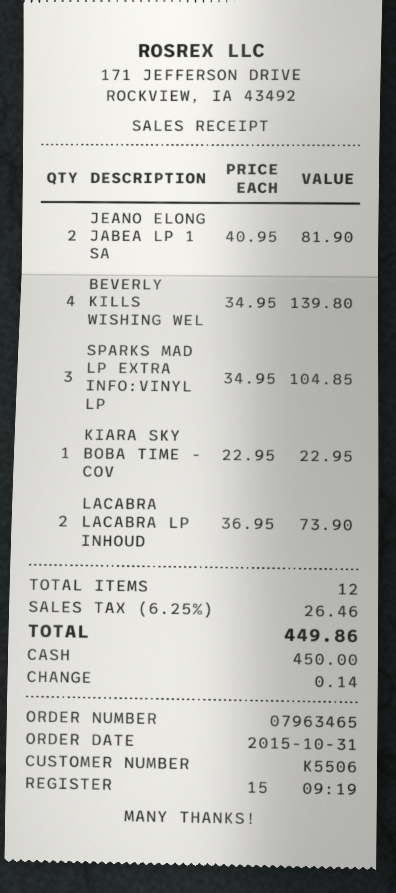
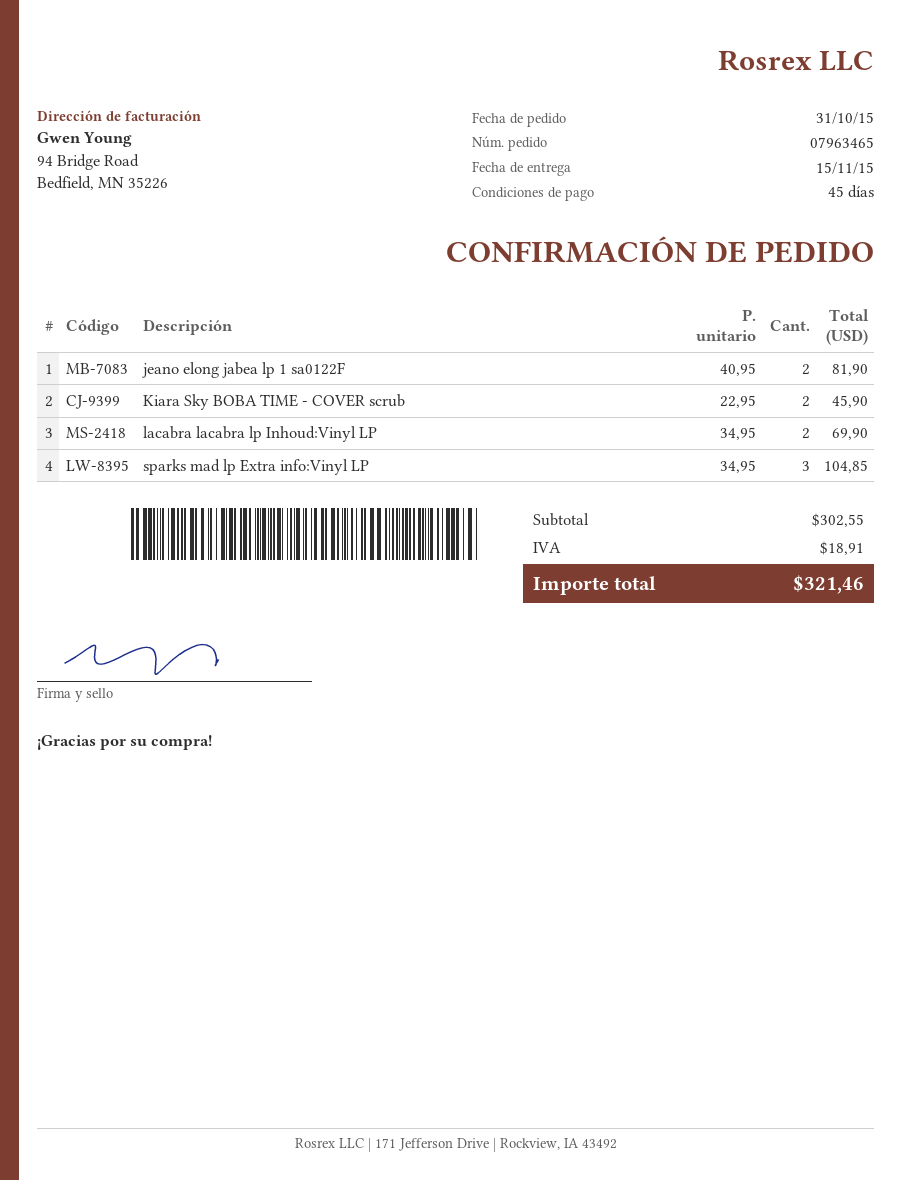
BEVERLY KILLS WISHING WEL: 4 x 34.95 = 139.80 -> none
KIARA SKY BOBA TIME - COV: 1 x 22.95 = 22.95 -> 2 x 22.95 = 45.90
LACABRA LACABRA LP INHOUD: 2 x 36.95 = 73.90 -> 2 x 34.95 = 69.90
tax: 26.46 -> 18.91
total: 449.86 -> 321.46

